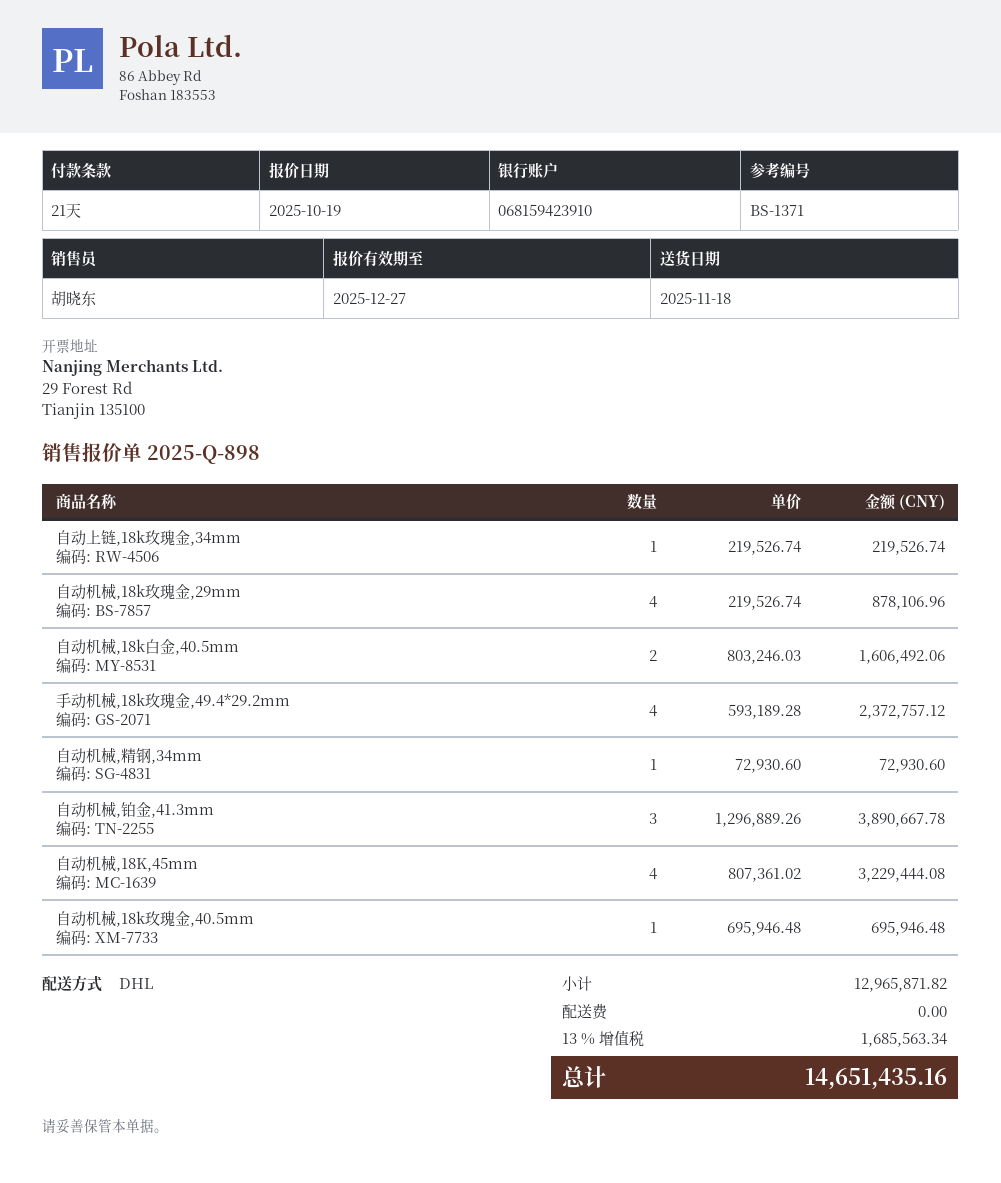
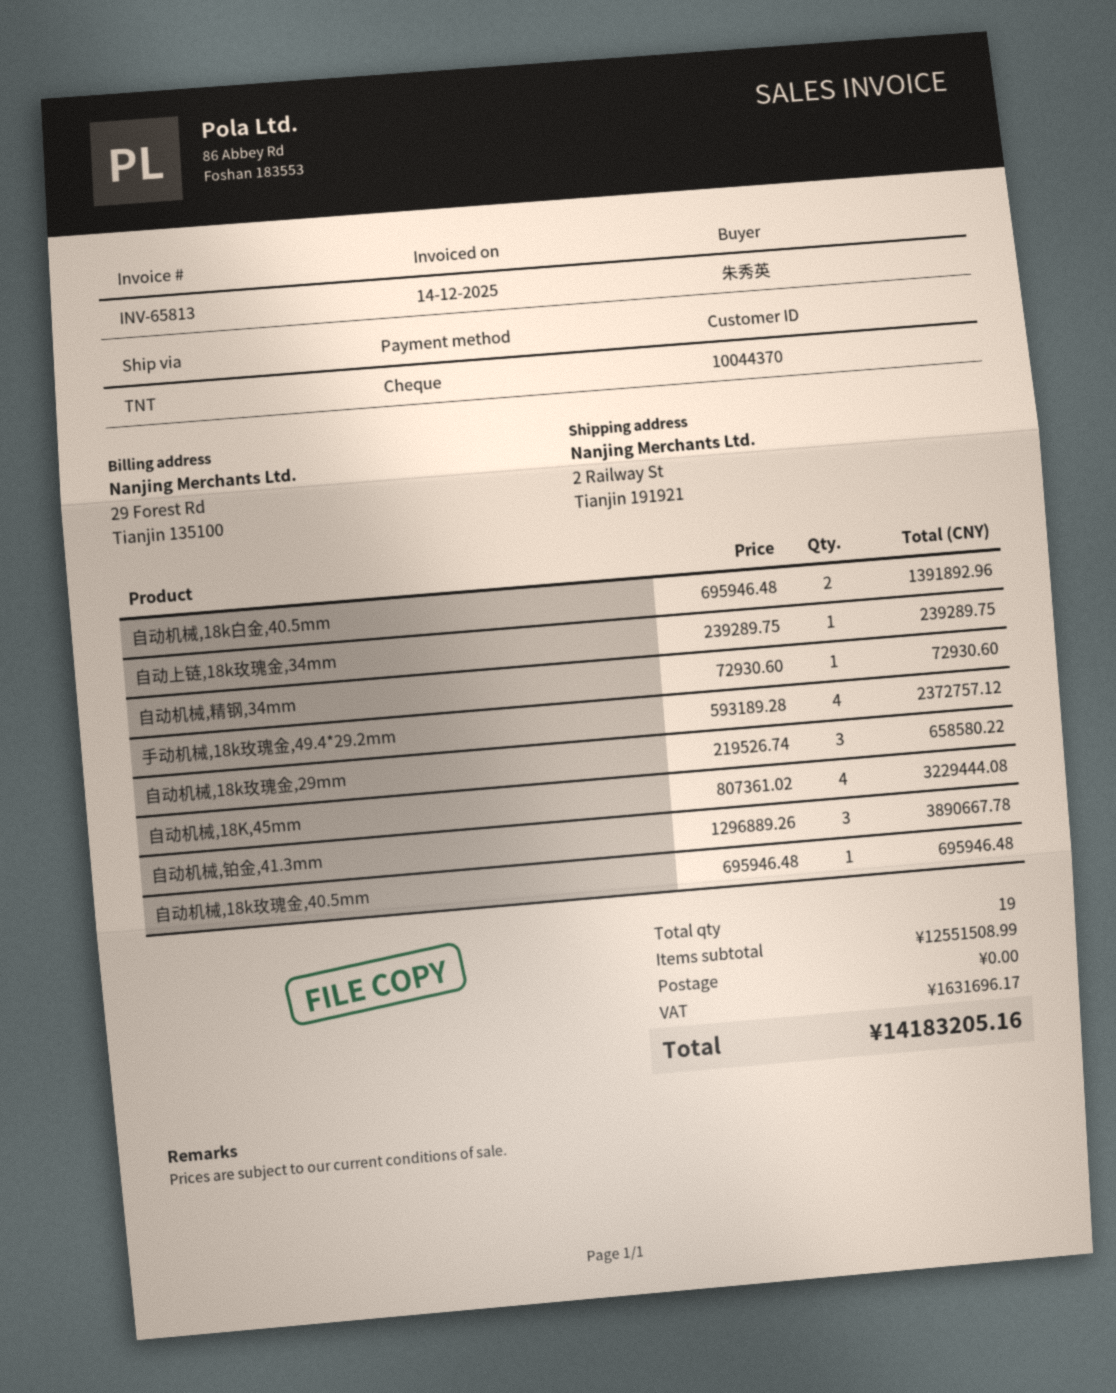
shipping method: DHL -> TNT
自动上链,18k玫瑰金,34mm: 1 x 219526.74 = 219526.74 -> 1 x 239289.75 = 239289.75
自动机械,18k玫瑰金,29mm: 4 x 219526.74 = 878106.96 -> 3 x 219526.74 = 658580.22
自动机械,18k白金,40.5mm: 2 x 803246.03 = 1606492.06 -> 2 x 695946.48 = 1391892.96
subtotal: 12965871.82 -> 12551508.99
tax: 1685563.34 -> 1631696.17
total: 14651435.16 -> 14183205.16

